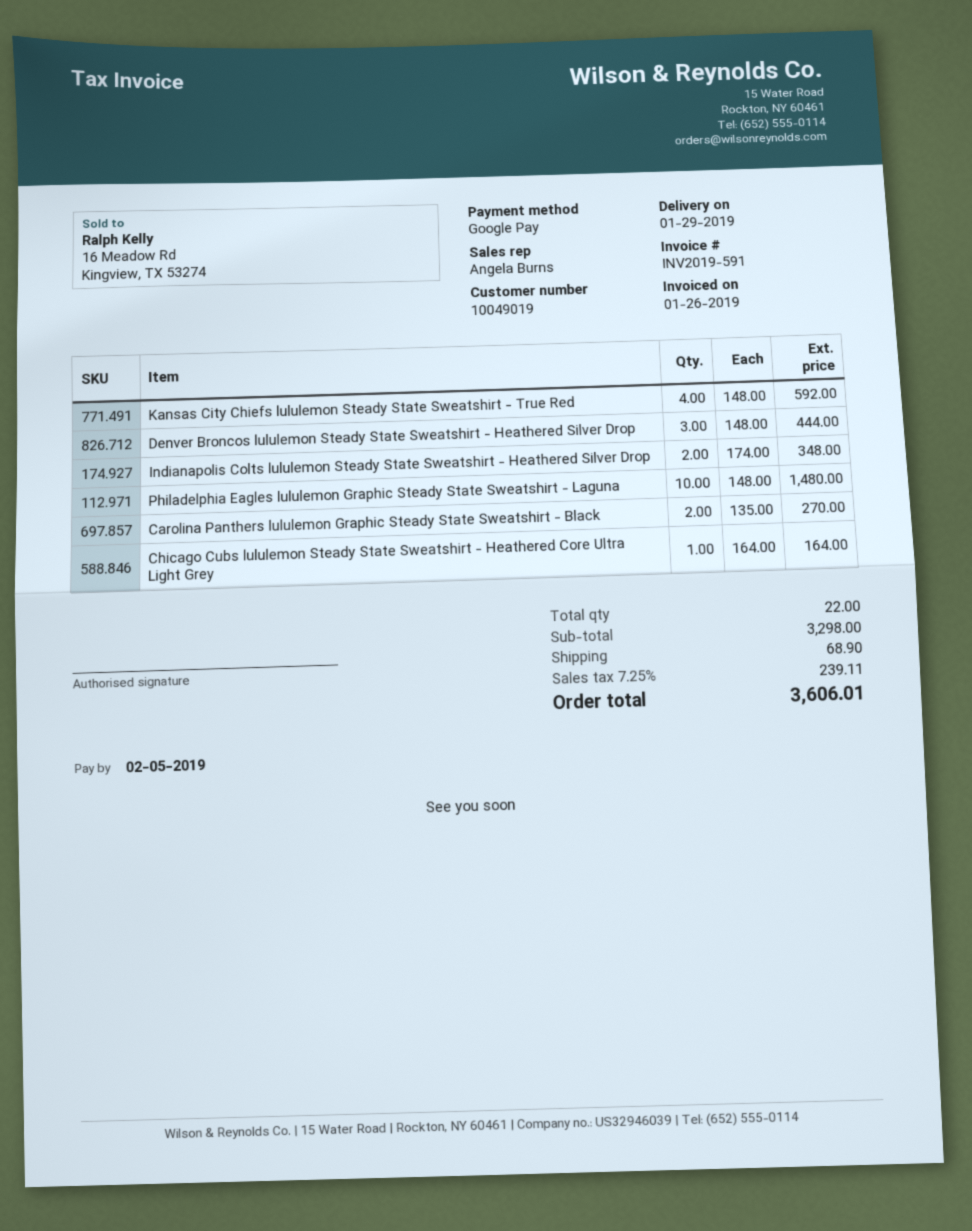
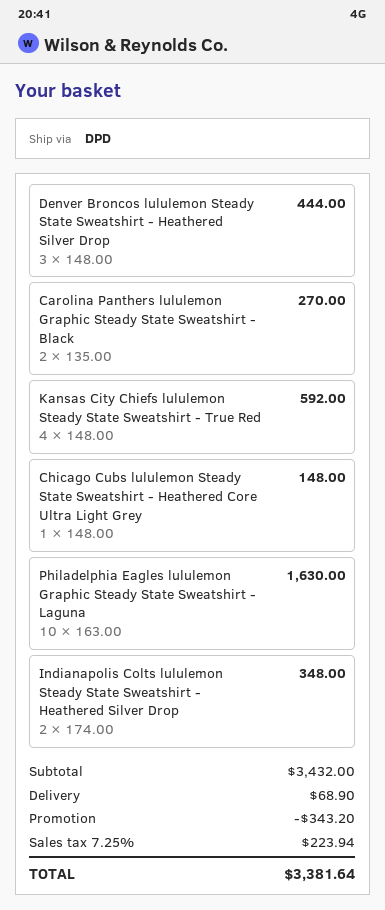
Philadelphia Eagles lululemon Graphic Steady State Sweatshirt - Laguna: 10 x 148.00 = 1480.00 -> 10 x 163.00 = 1630.00
Chicago Cubs lululemon Steady State Sweatshirt - Heathered Core Ultra Light Grey: 1 x 164.00 = 164.00 -> 1 x 148.00 = 148.00
subtotal: 3298.00 -> 3432.00
discount: none -> 343.20
tax: 7.25% = 239.11 -> 7.25% = 223.94
total: 3606.01 -> 3381.64

